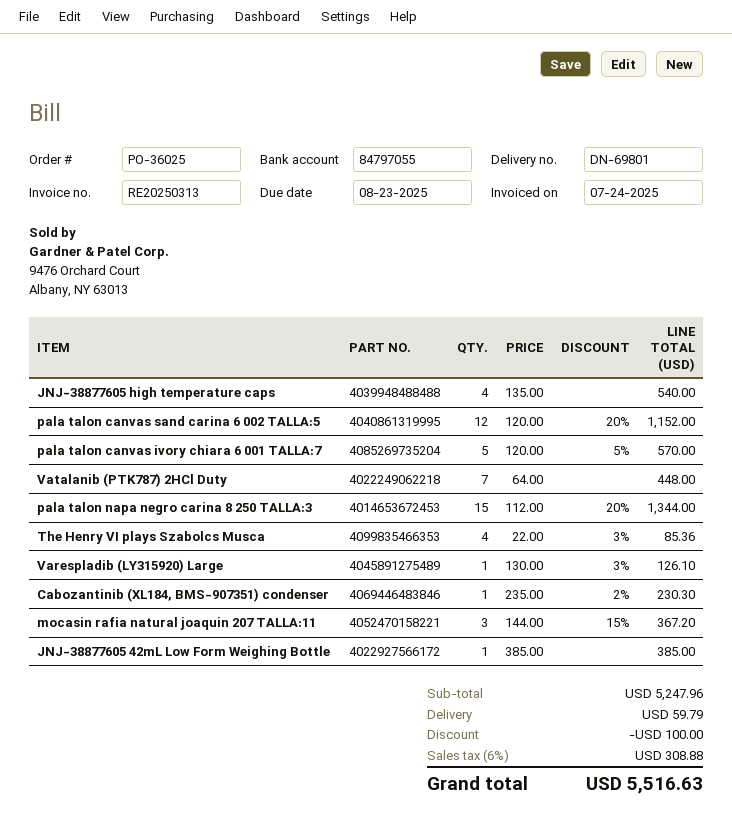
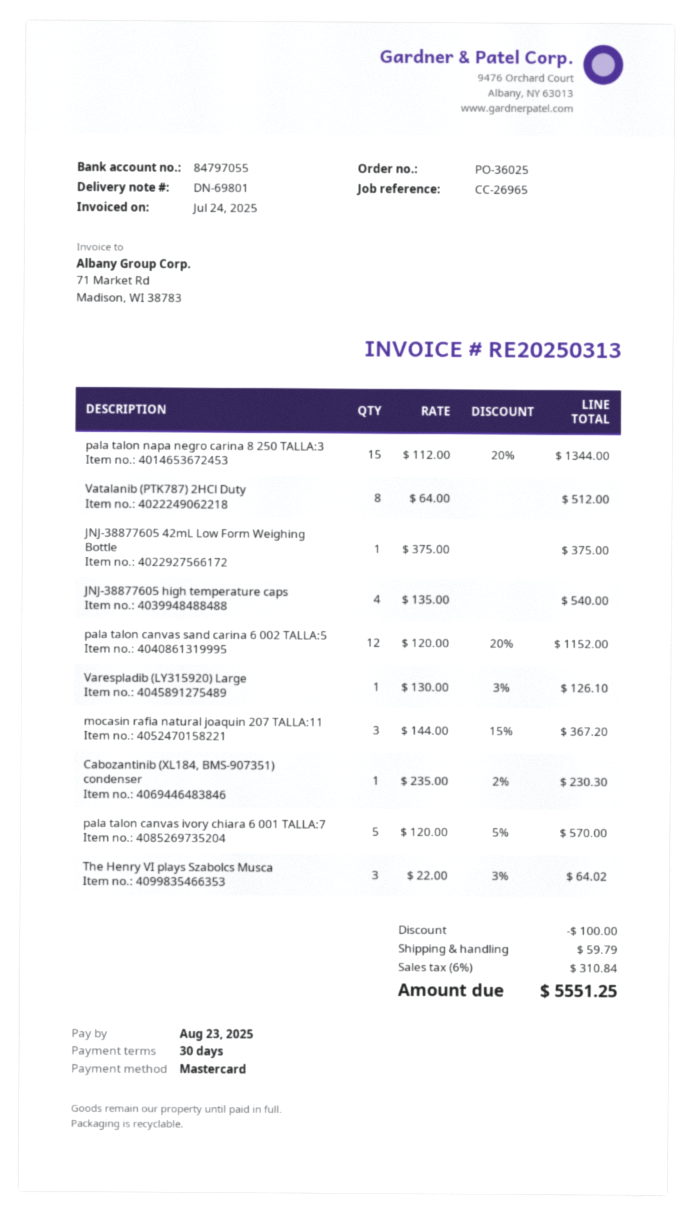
Vatalanib (PTK787) 2HCl Duty: 7 x 64.00 = 448.00 -> 8 x 64.00 = 512.00
The Henry VI plays Szabolcs Musca: 4 x 22.00 - 3% = 85.36 -> 3 x 22.00 - 3% = 64.02
JNJ-38877605 42mL Low Form Weighing Bottle: 1 x 385.00 = 385.00 -> 1 x 375.00 = 375.00
tax: 6% = 308.88 -> 6% = 310.84
total: 5516.63 -> 5551.25

